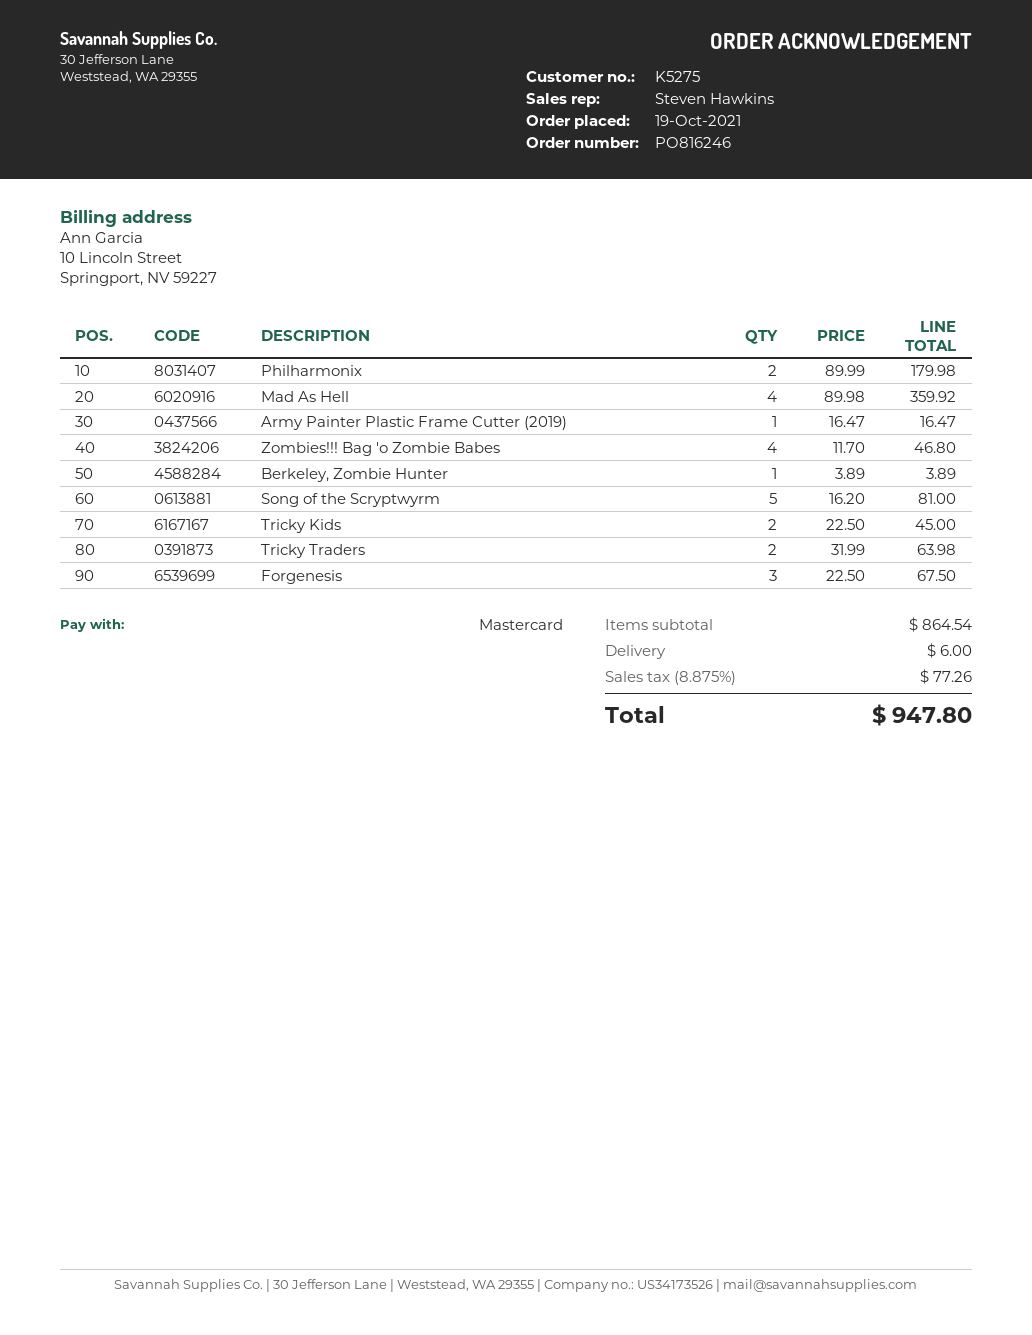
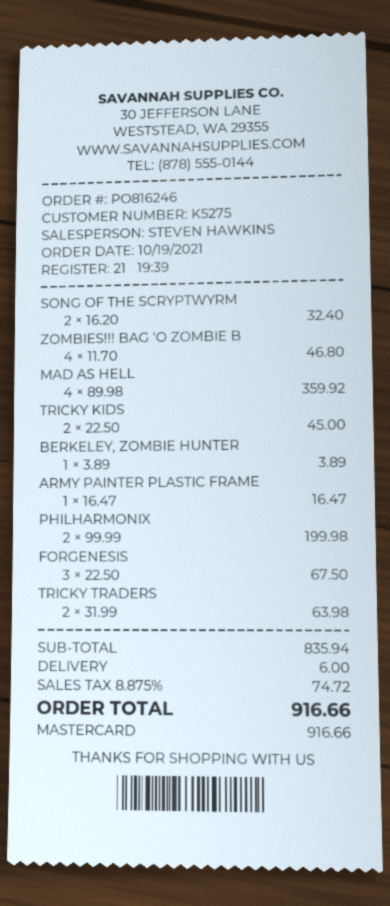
Philharmonix: 2 x 89.99 = 179.98 -> 2 x 99.99 = 199.98
Song of the Scryptwyrm: 5 x 16.20 = 81.00 -> 2 x 16.20 = 32.40
subtotal: 864.54 -> 835.94
tax: 8.875% = 77.26 -> 8.875% = 74.72
total: 947.80 -> 916.66

